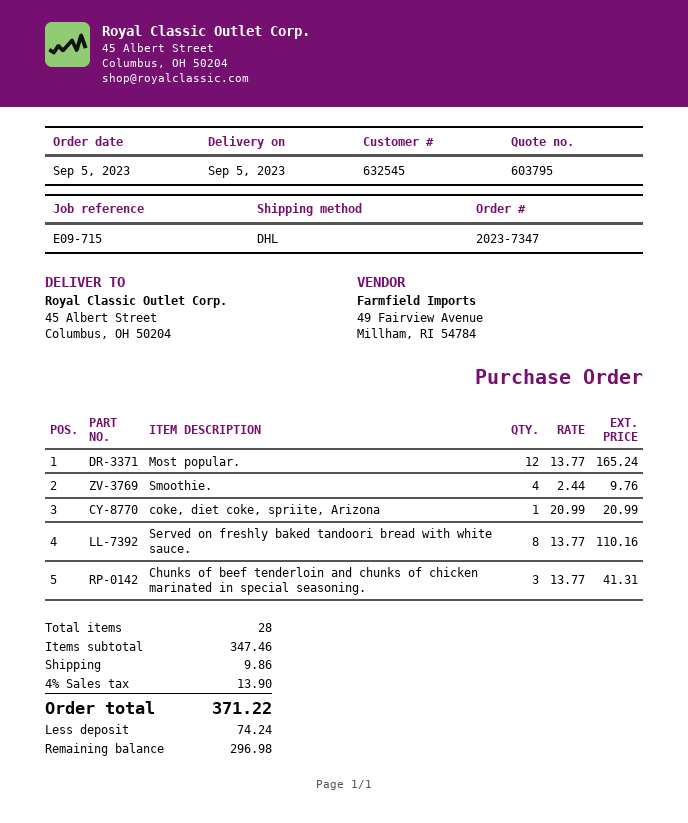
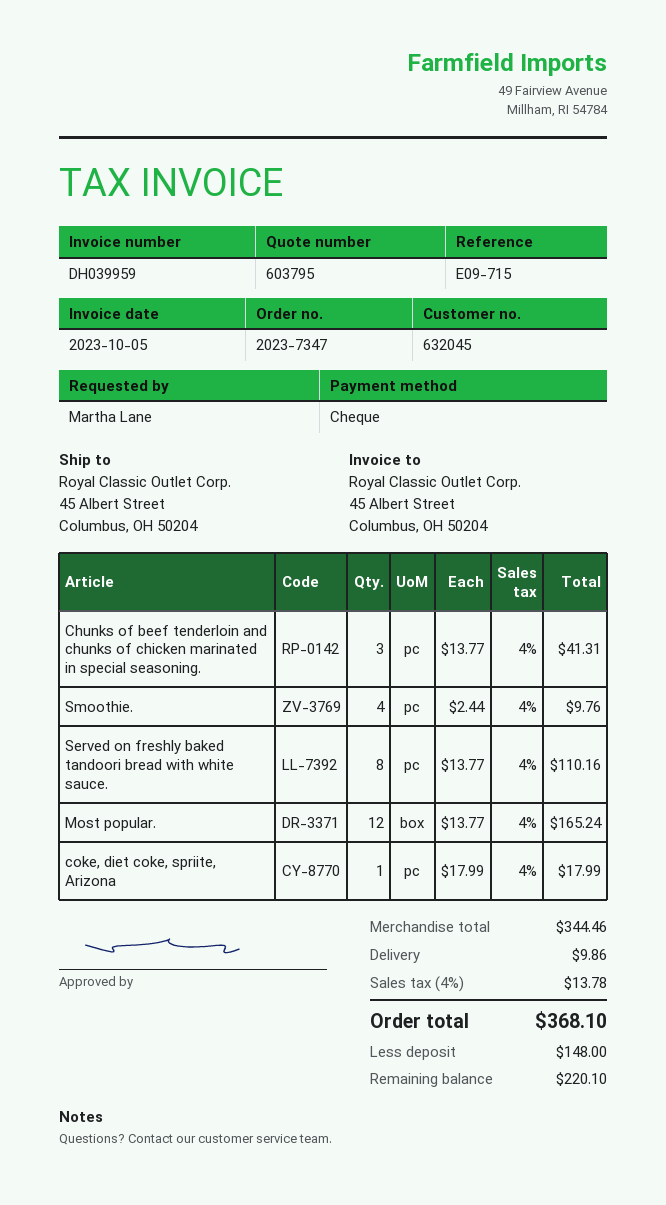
customer number: 632545 -> 632045
coke, diet coke, spriite, Arizona: 1 x 20.99 = 20.99 -> 1 x 17.99 = 17.99
subtotal: 347.46 -> 344.46
tax: 4% = 13.90 -> 4% = 13.78
total: 371.22 -> 368.10
deposit: 74.24 -> 148.00
balance: 296.98 -> 220.10

